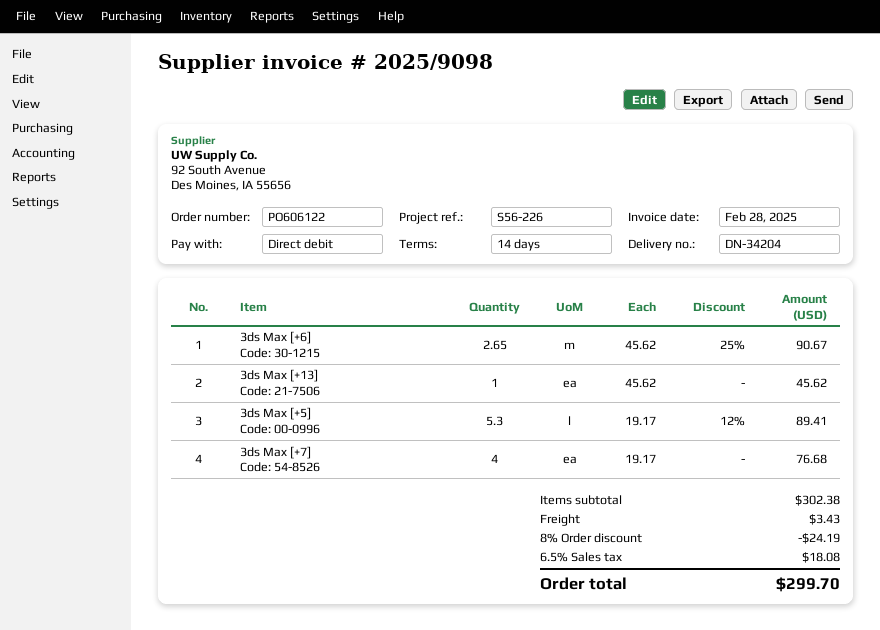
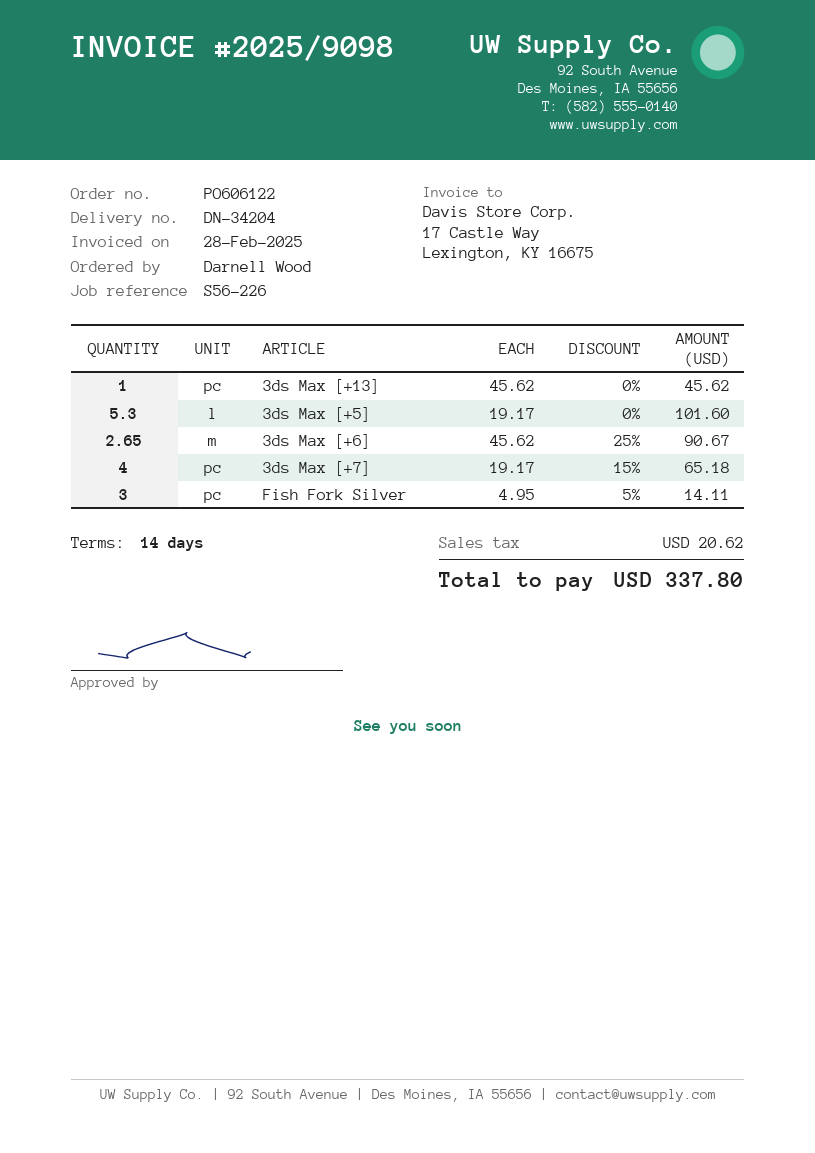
3ds Max [+5]: 5.3 x 19.17 - 12% = 89.41 -> 5.3 x 19.17 = 101.60
3ds Max [+7]: 4 x 19.17 = 76.68 -> 4 x 19.17 - 15% = 65.18
Fish Fork Silver: none -> 3 x 4.95 - 5% = 14.11
discount: 8% = 24.19 -> none
shipping: 3.43 -> none
tax: 18.08 -> 20.62
total: 299.70 -> 337.80

